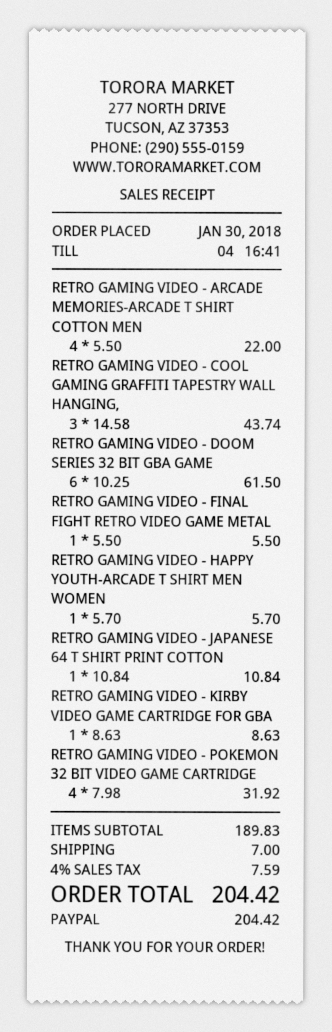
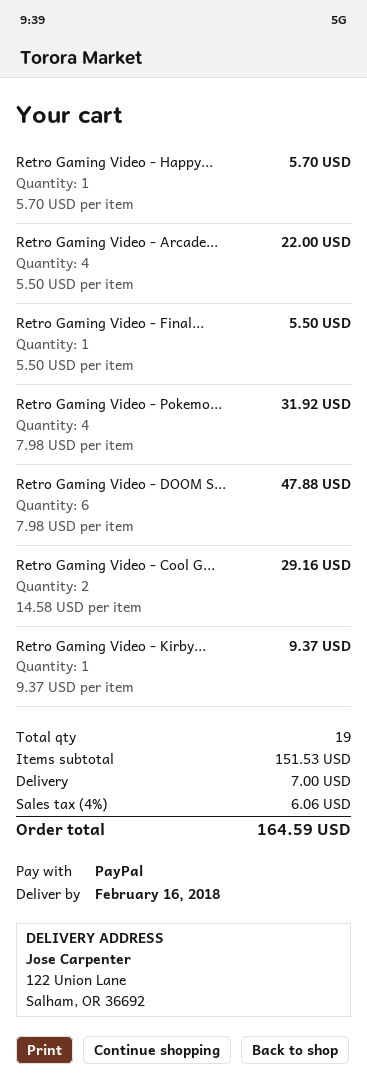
RETRO GAMING VIDEO - COOL GAMING GRAFFITI TAPESTRY WALL HANGING,: 3 x 14.58 = 43.74 -> 2 x 14.58 = 29.16
RETRO GAMING VIDEO - DOOM SERIES 32 BIT GBA GAME: 6 x 10.25 = 61.50 -> 6 x 7.98 = 47.88
RETRO GAMING VIDEO - JAPANESE 64 T SHIRT PRINT COTTON: 1 x 10.84 = 10.84 -> none
RETRO GAMING VIDEO - KIRBY VIDEO GAME CARTRIDGE FOR GBA: 1 x 8.63 = 8.63 -> 1 x 9.37 = 9.37
subtotal: 189.83 -> 151.53
tax: 4% = 7.59 -> 4% = 6.06
total: 204.42 -> 164.59

